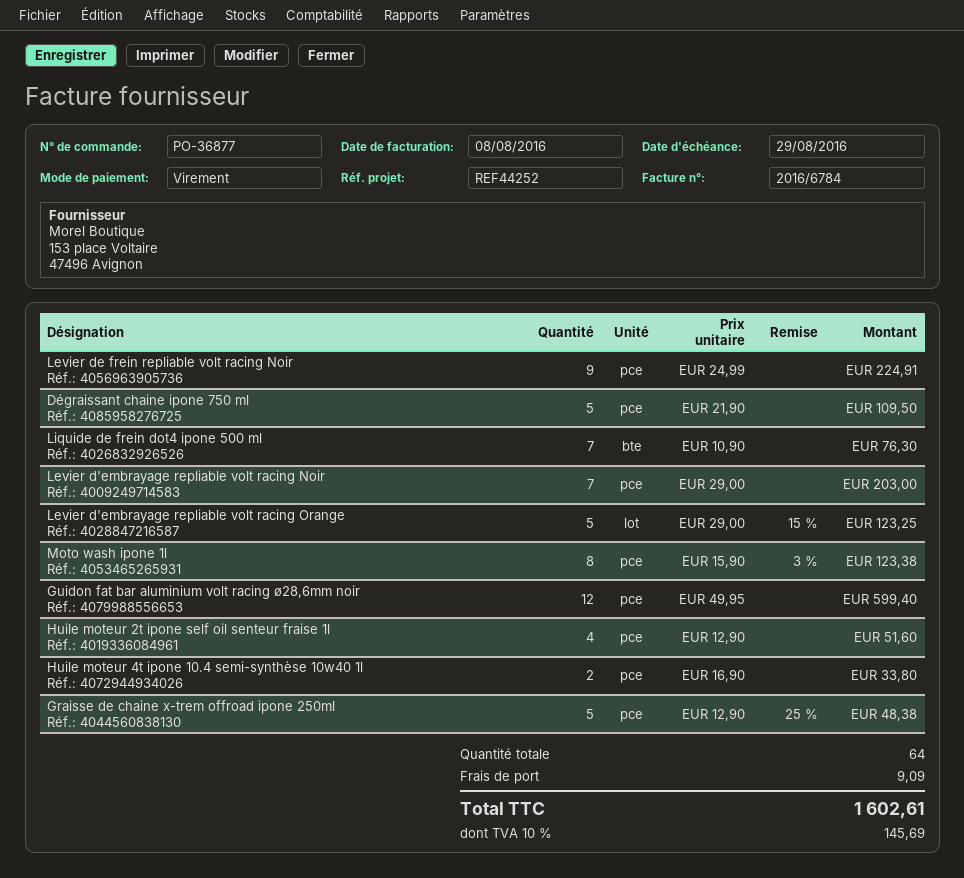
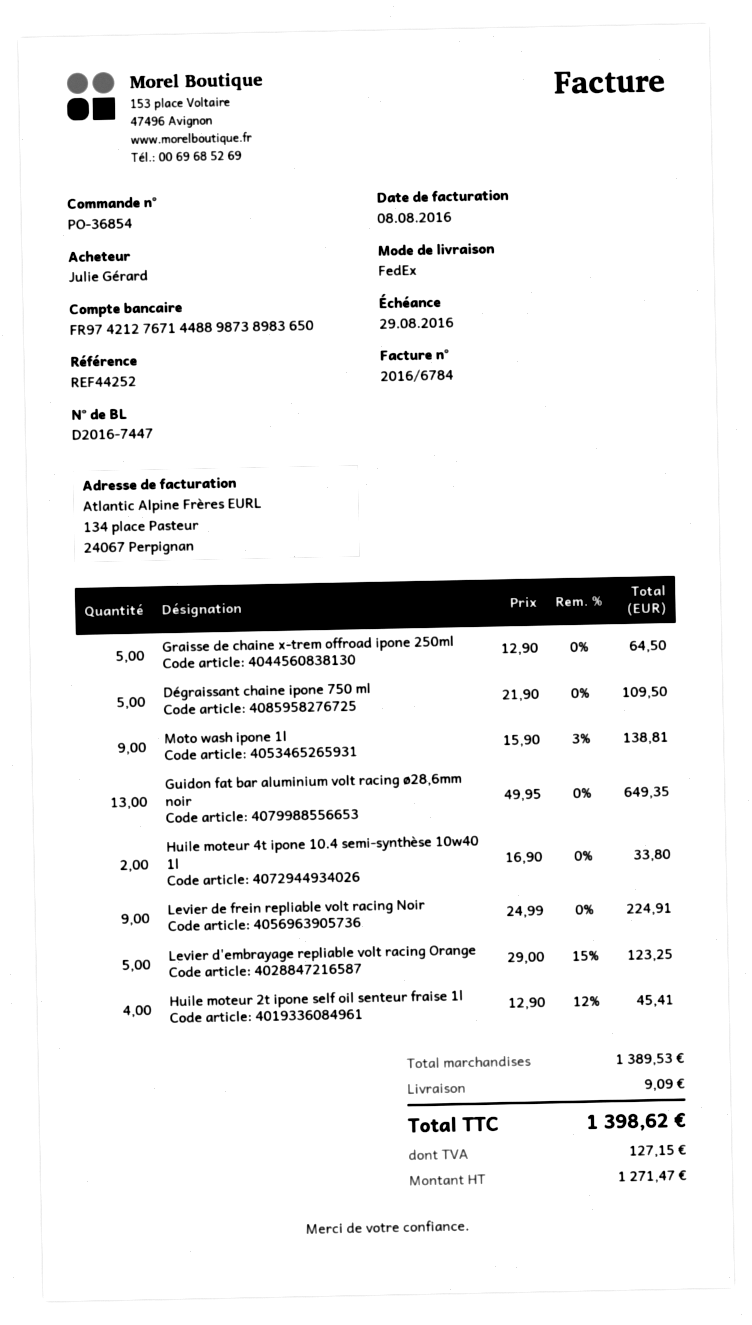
order number: PO-36877 -> PO-36854
Liquide de frein dot4 ipone 500 ml: 7 x 10.90 = 76.30 -> none
Levier d'embrayage repliable volt racing Noir: 7 x 29.00 = 203.00 -> none
Moto wash ipone 1l: 8 x 15.90 - 3% = 123.38 -> 9 x 15.90 - 3% = 138.81
Guidon fat bar aluminium volt racing ø28,6mm noir: 12 x 49.95 = 599.40 -> 13 x 49.95 = 649.35
Huile moteur 2t ipone self oil senteur fraise 1l: 4 x 12.90 = 51.60 -> 4 x 12.90 - 12% = 45.41
Graisse de chaine x-trem offroad ipone 250ml: 5 x 12.90 - 25% = 48.38 -> 5 x 12.90 = 64.50
tax: 145.69 -> 127.15
total: 1602.61 -> 1398.62

